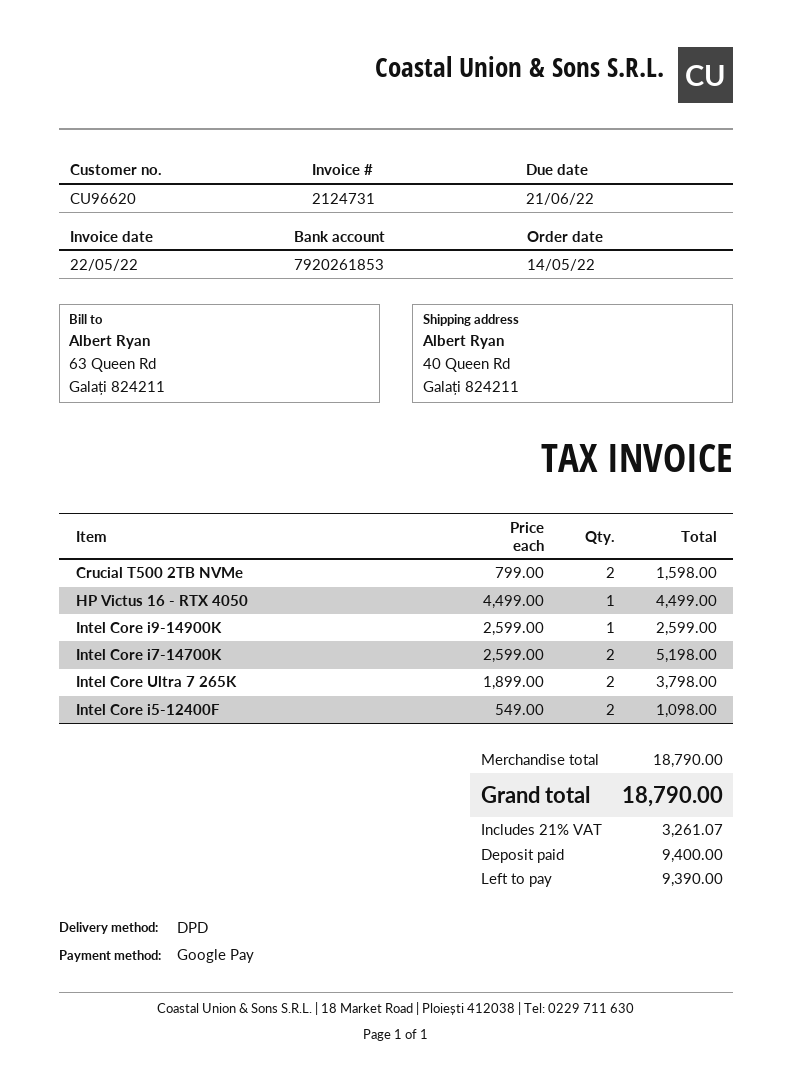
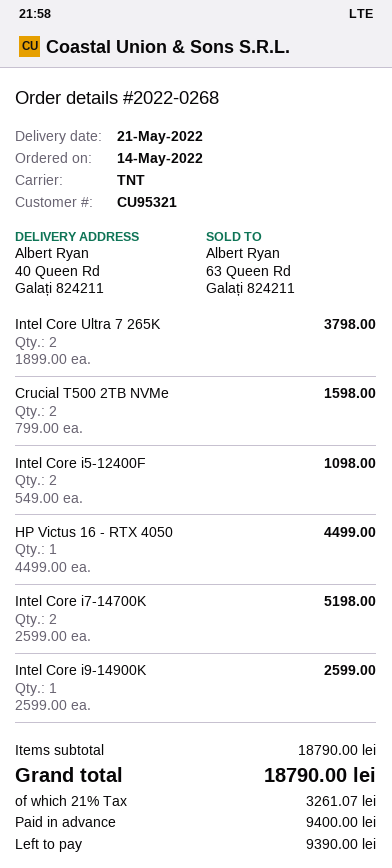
customer number: CU96620 -> CU95321
shipping method: DPD -> TNT

